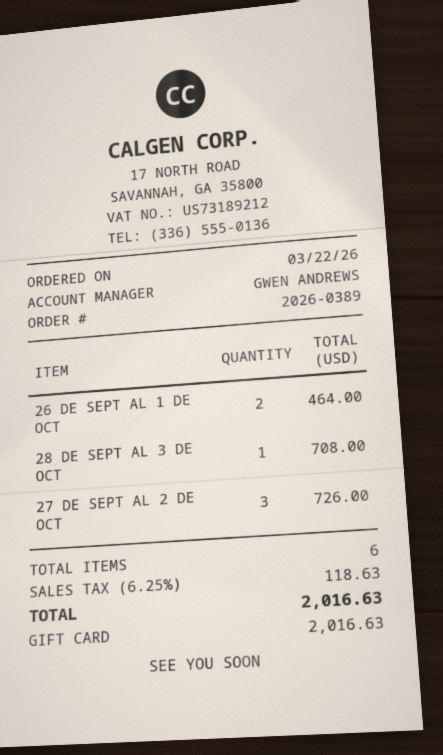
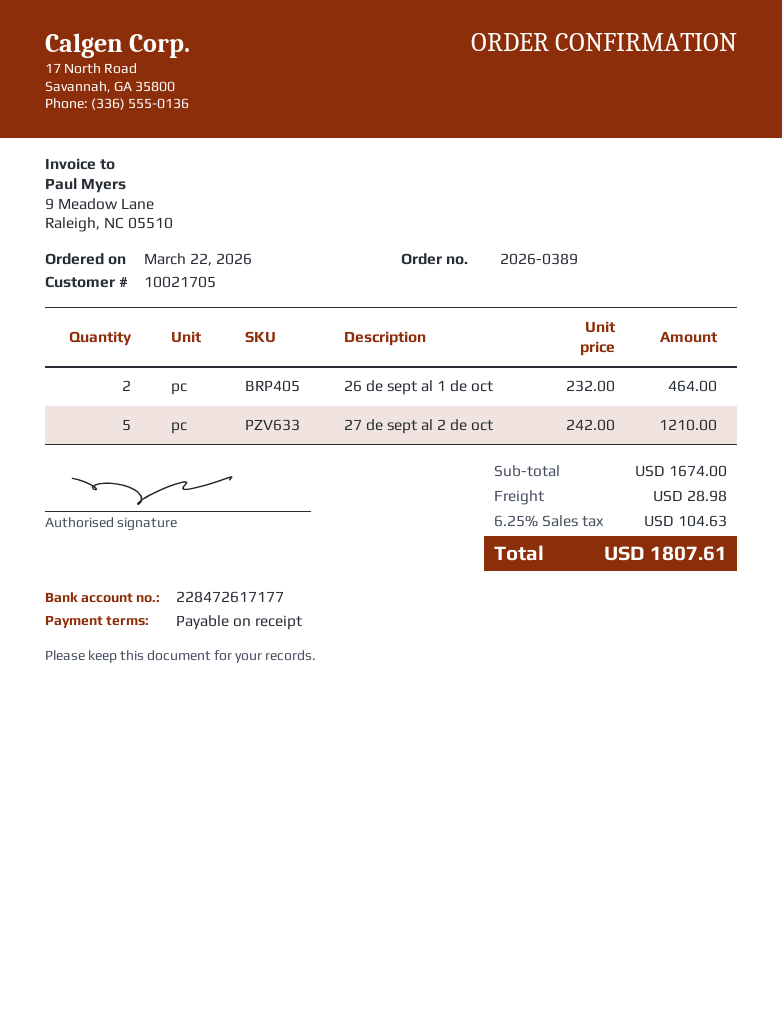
28 DE SEPT AL 3 DE OCT: 1 for 708.00 -> none
27 DE SEPT AL 2 DE OCT: 3 for 726.00 -> 5 for 1210.00
shipping: none -> 28.98
tax: 6.25% = 118.63 -> 6.25% = 104.63
total: 2016.63 -> 1807.61

